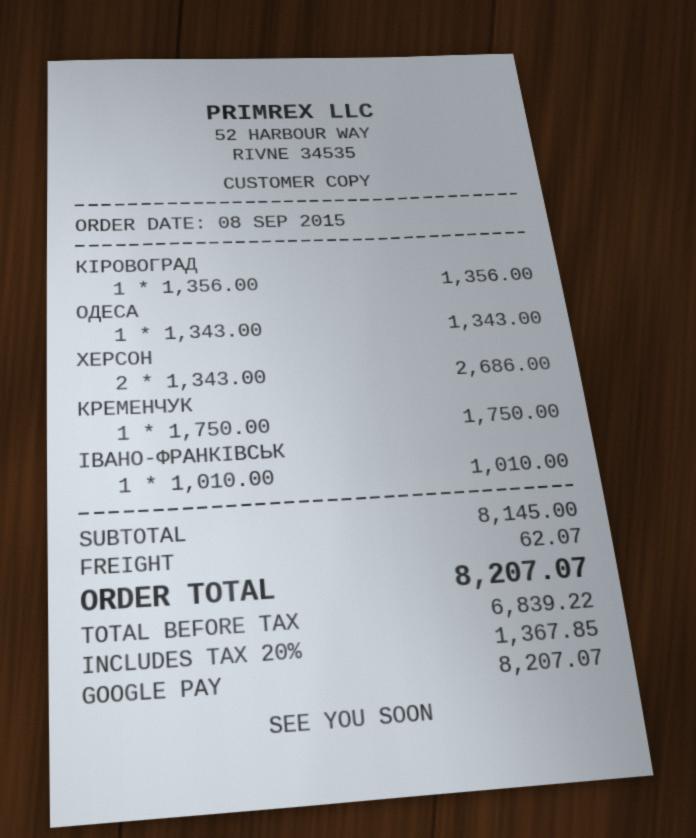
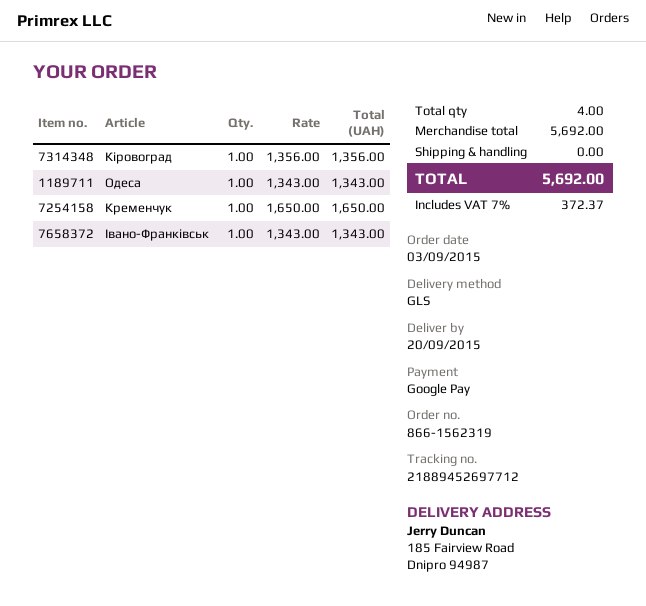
order date: 2015-09-08 -> 2015-09-03
ХЕРСОН: 2 x 1343.00 = 2686.00 -> none
КРЕМЕНЧУК: 1 x 1750.00 = 1750.00 -> 1 x 1650.00 = 1650.00
ІВАНО-ФРАНКІВСЬК: 1 x 1010.00 = 1010.00 -> 1 x 1343.00 = 1343.00
subtotal: 8145.00 -> 5692.00
shipping: 62.07 -> 0.00
tax: 20% = 1367.85 -> 7% = 372.37
total: 8207.07 -> 5692.00

